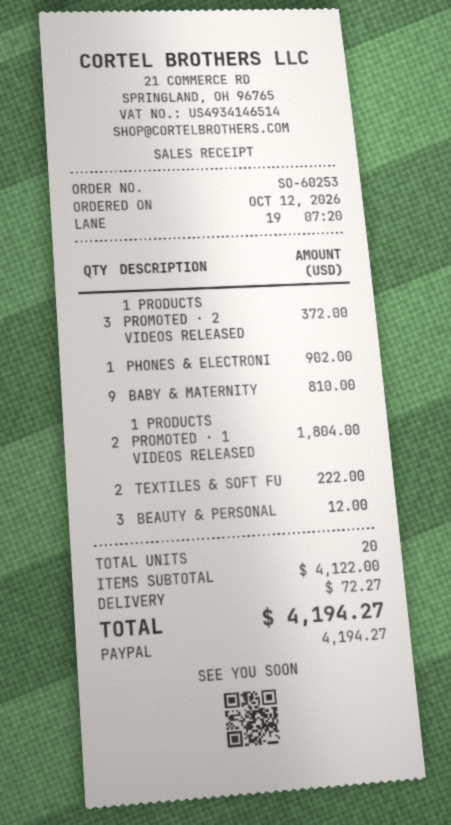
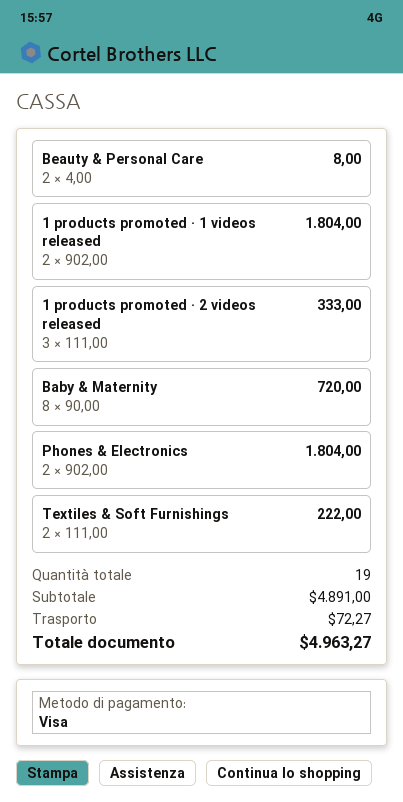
payment method: PayPal -> Visa
1 PRODUCTS PROMOTED · 2 VIDEOS RELEASED: 3 for 372.00 -> 3 for 333.00
PHONES & ELECTRONI: 1 for 902.00 -> 2 for 1804.00
BABY & MATERNITY: 9 for 810.00 -> 8 for 720.00
BEAUTY & PERSONAL: 3 for 12.00 -> 2 for 8.00
total quantity: 20 -> 19
subtotal: 4122.00 -> 4891.00
total: 4194.27 -> 4963.27

